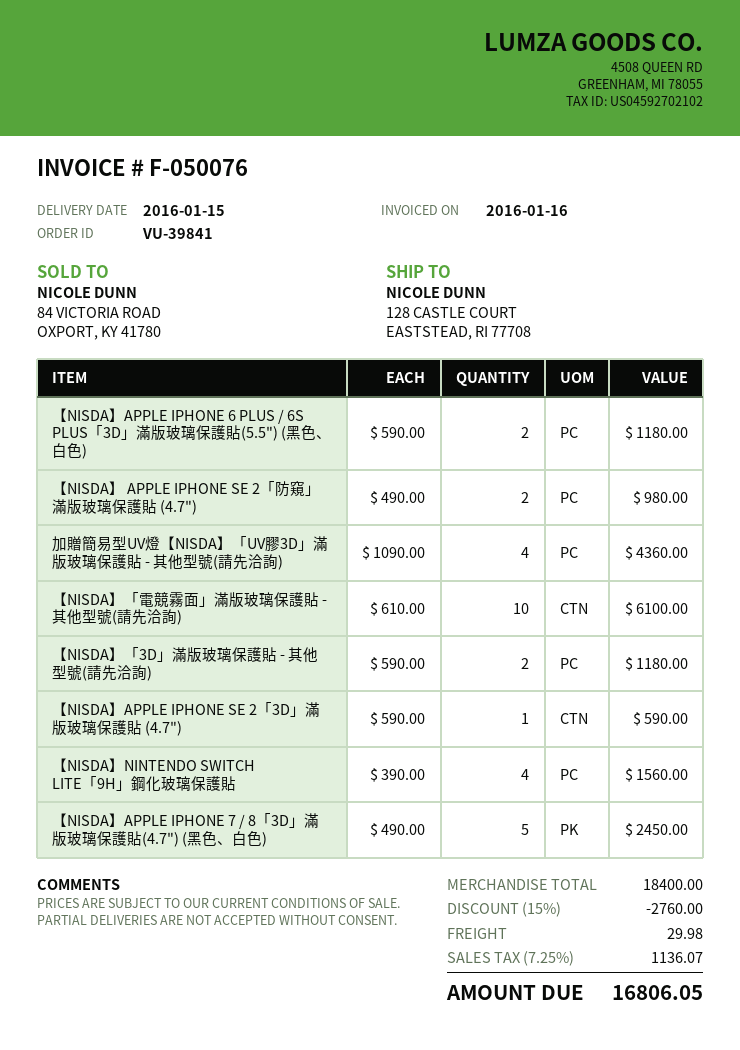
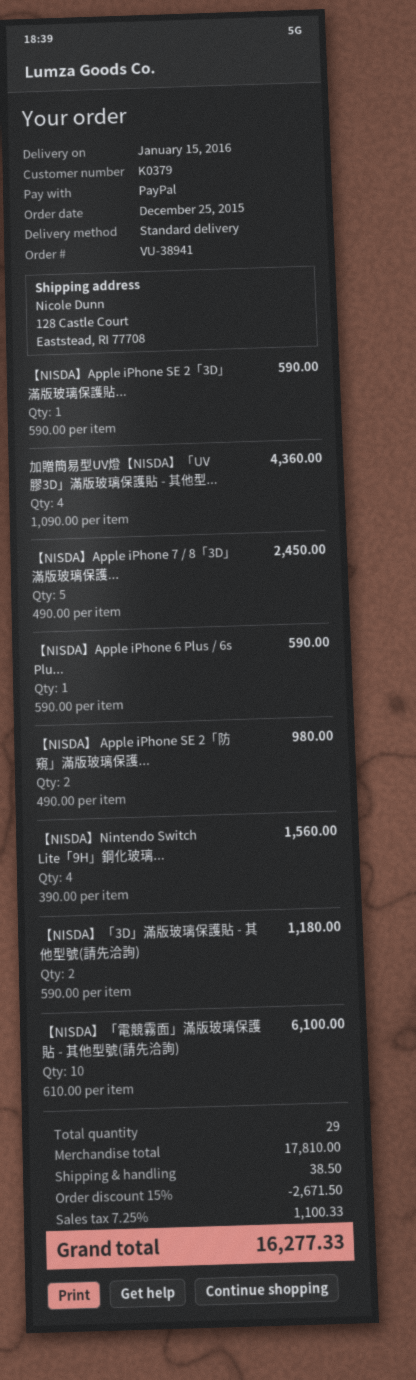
order number: VU-39841 -> VU-38941
【NISDA】APPLE IPHONE 6 PLUS / 6S PLUS「3D」滿版玻璃保護貼(5.5") (黑色、白色): 2 x 590.00 = 1180.00 -> 1 x 590.00 = 590.00
subtotal: 18400.00 -> 17810.00
discount: 15% = 2760.00 -> 15% = 2671.50
shipping: 29.98 -> 38.50
tax: 7.25% = 1136.07 -> 7.25% = 1100.33
total: 16806.05 -> 16277.33

